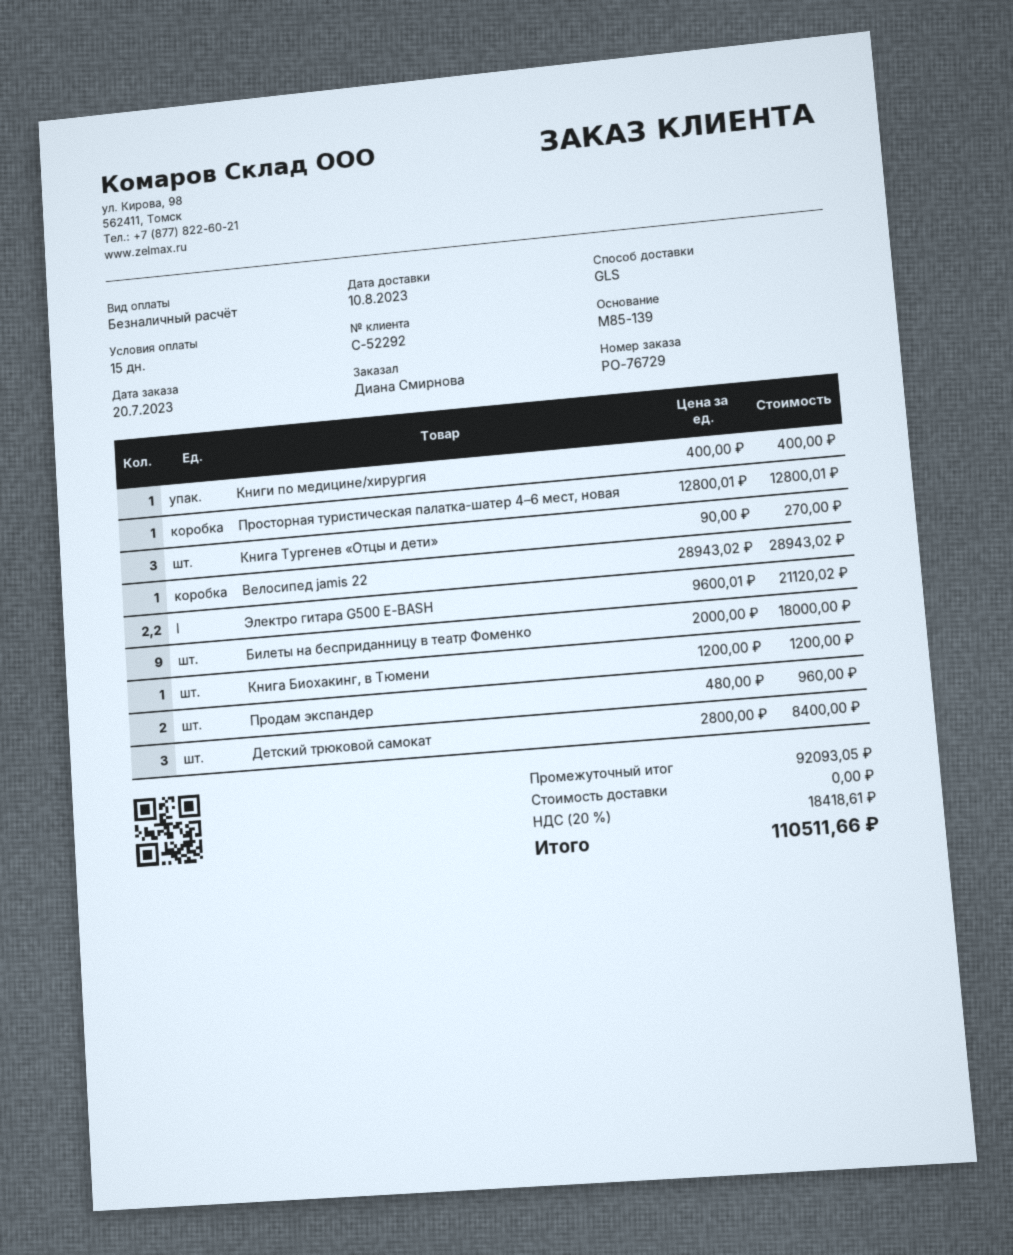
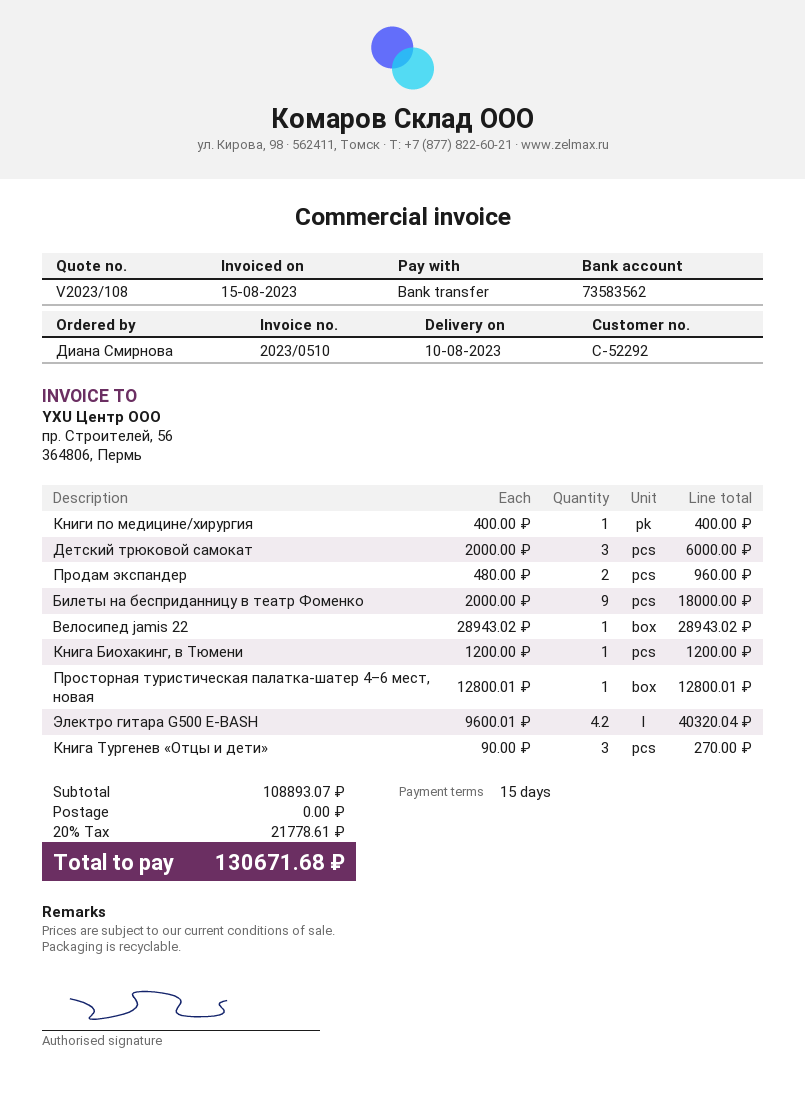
Электро гитара G500 E-BASH: 2.2 x 9600.01 = 21120.02 -> 4.2 x 9600.01 = 40320.04
Детский трюковой самокат: 3 x 2800.00 = 8400.00 -> 3 x 2000.00 = 6000.00
subtotal: 92093.05 -> 108893.07
tax: 20% = 18418.61 -> 20% = 21778.61
total: 110511.66 -> 130671.68

